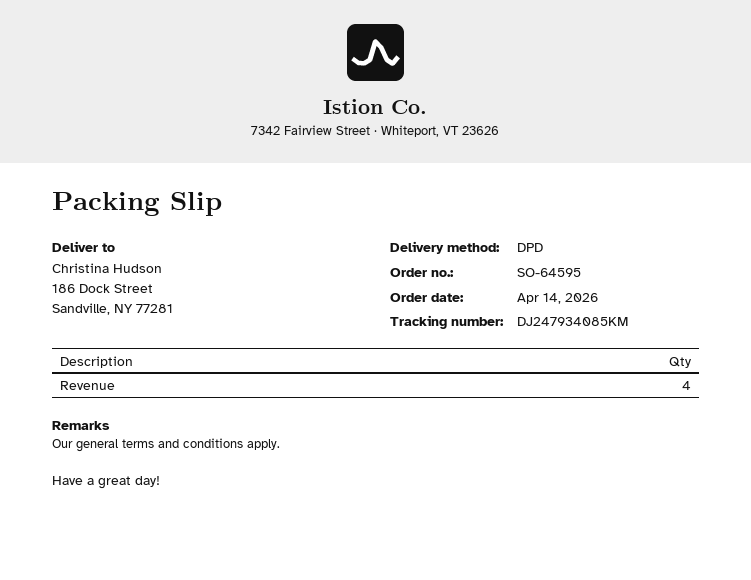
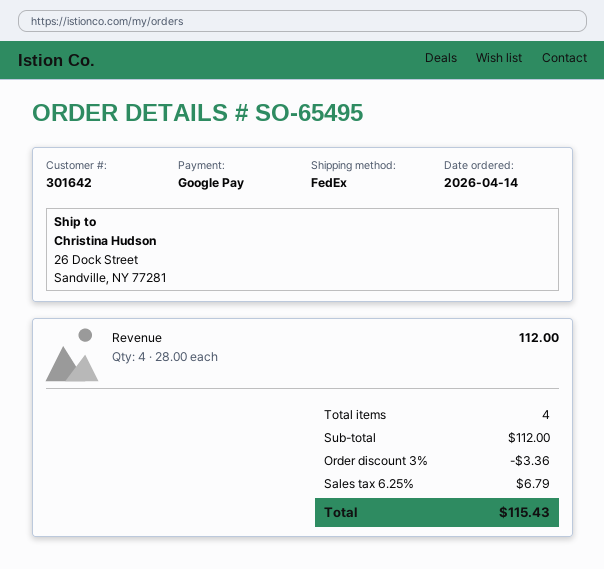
order number: SO-64595 -> SO-65495
shipping method: DPD -> FedEx
ship to: 186 Dock Street, Sandville, NY 77281 -> 26 Dock Street, Sandville, NY 77281

